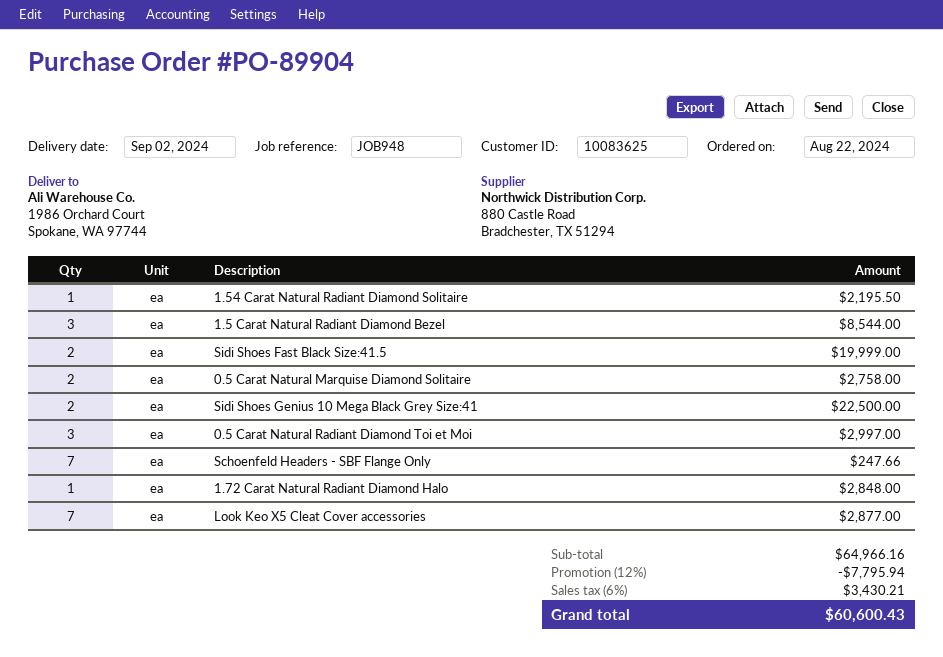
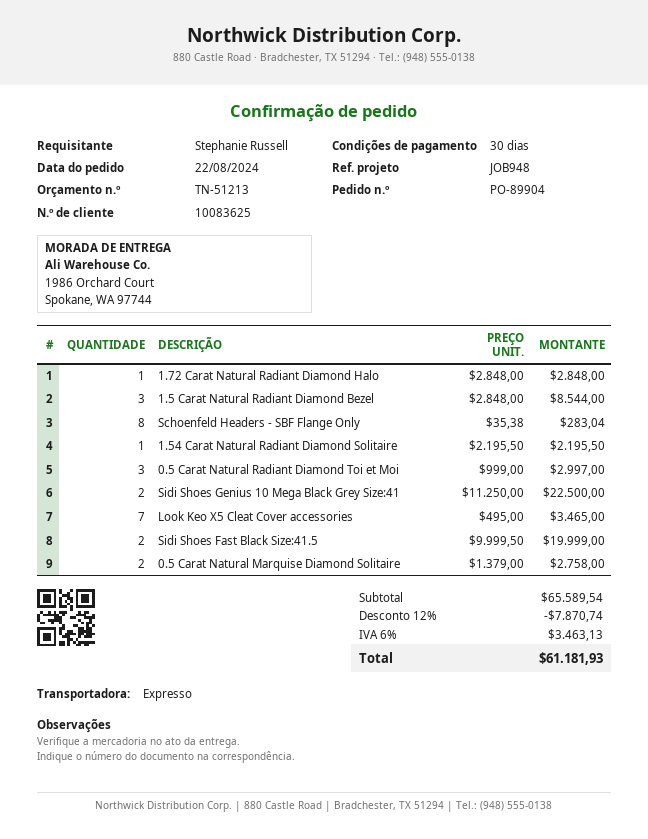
Schoenfeld Headers - SBF Flange Only: 7 for 247.66 -> 8 for 283.04
Look Keo X5 Cleat Cover accessories: 7 for 2877.00 -> 7 for 3465.00
subtotal: 64966.16 -> 65589.54
discount: 12% = 7795.94 -> 12% = 7870.74
tax: 6% = 3430.21 -> 6% = 3463.13
total: 60600.43 -> 61181.93

